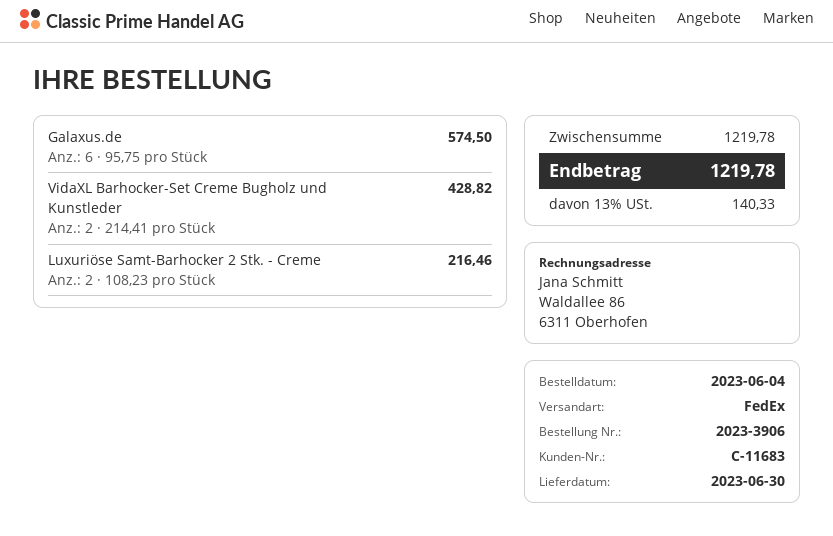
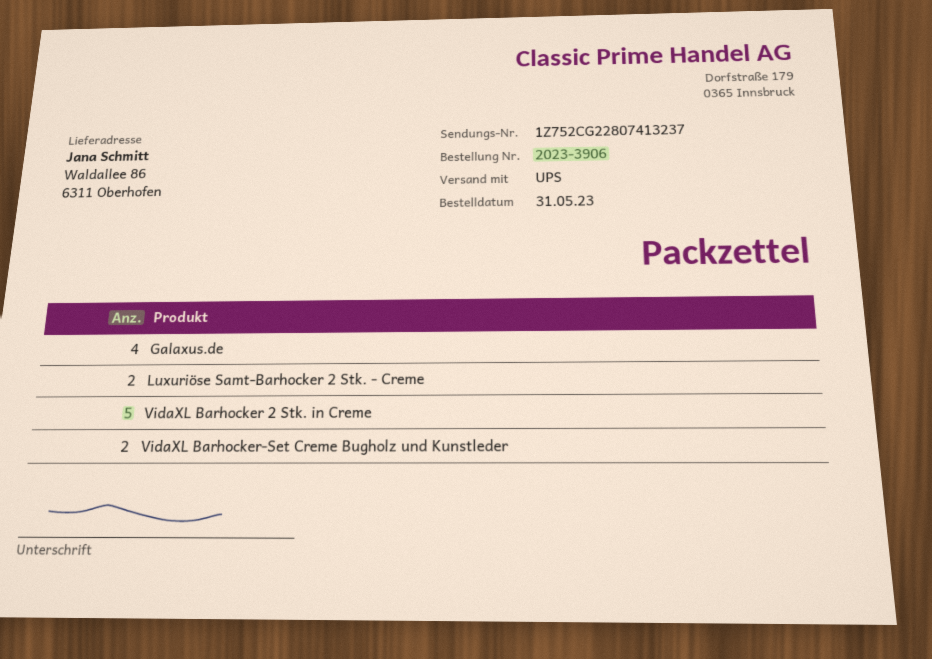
order date: 2023-06-04 -> 2023-05-31
shipping method: FedEx -> UPS
Galaxus.de: 6 -> 4
VidaXL Barhocker 2 Stk. in Creme: none -> 5

